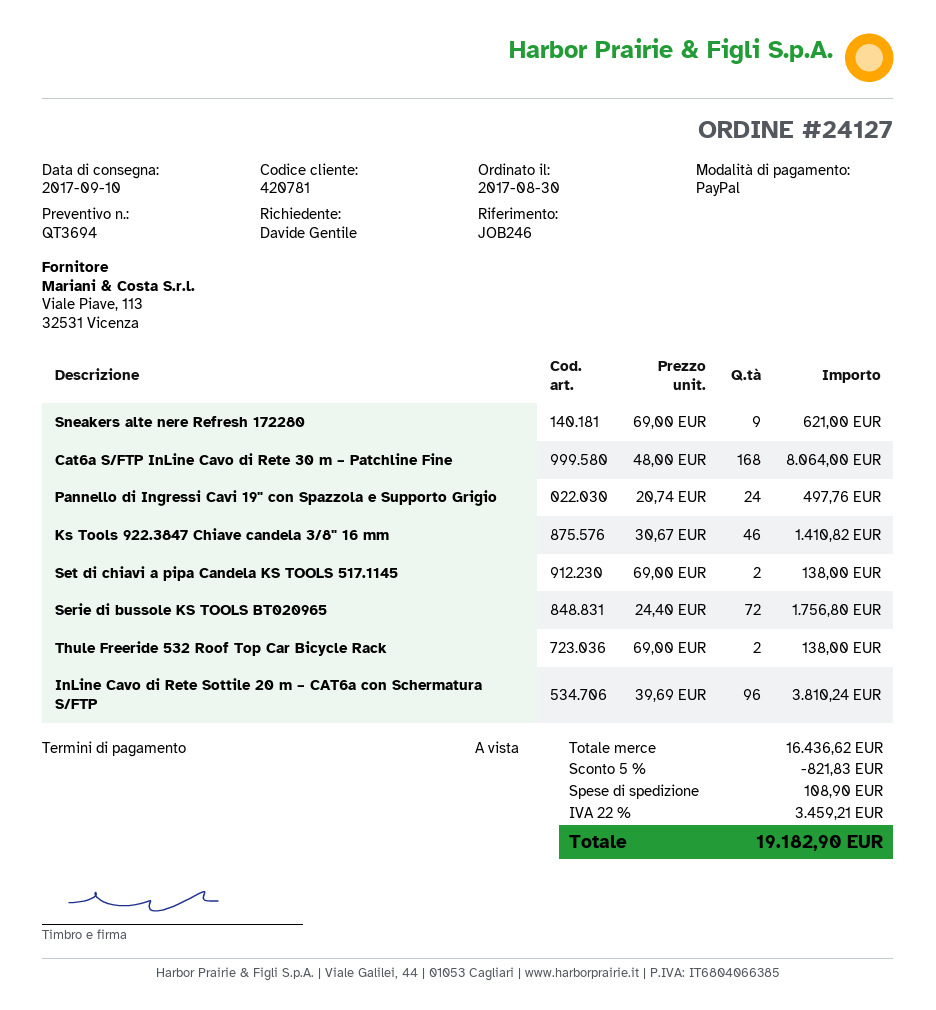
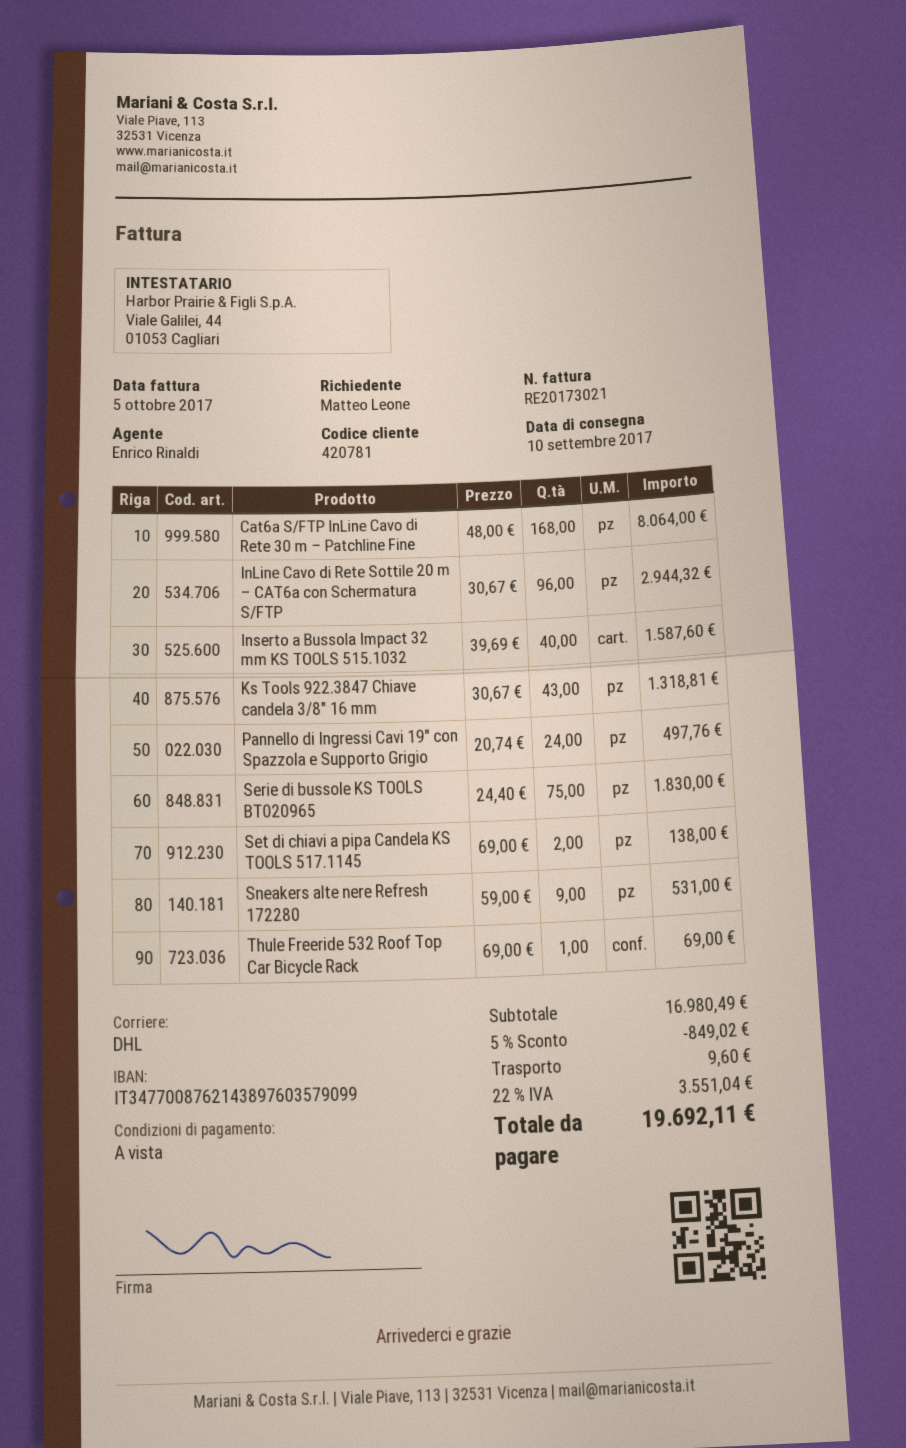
ordered by: Davide Gentile -> Matteo Leone
Sneakers alte nere Refresh 172280: 9 x 69.00 = 621.00 -> 9 x 59.00 = 531.00
Ks Tools 922.3847 Chiave candela 3/8" 16 mm: 46 x 30.67 = 1410.82 -> 43 x 30.67 = 1318.81
Serie di bussole KS TOOLS BT020965: 72 x 24.40 = 1756.80 -> 75 x 24.40 = 1830.00
Thule Freeride 532 Roof Top Car Bicycle Rack: 2 x 69.00 = 138.00 -> 1 x 69.00 = 69.00
InLine Cavo di Rete Sottile 20 m – CAT6a con Schermatura S/FTP: 96 x 39.69 = 3810.24 -> 96 x 30.67 = 2944.32
Inserto a Bussola Impact 32 mm KS TOOLS 515.1032: none -> 40 x 39.69 = 1587.60
subtotal: 16436.62 -> 16980.49
discount: 5% = 821.83 -> 5% = 849.02
shipping: 108.90 -> 9.60
tax: 22% = 3459.21 -> 22% = 3551.04
total: 19182.90 -> 19692.11

